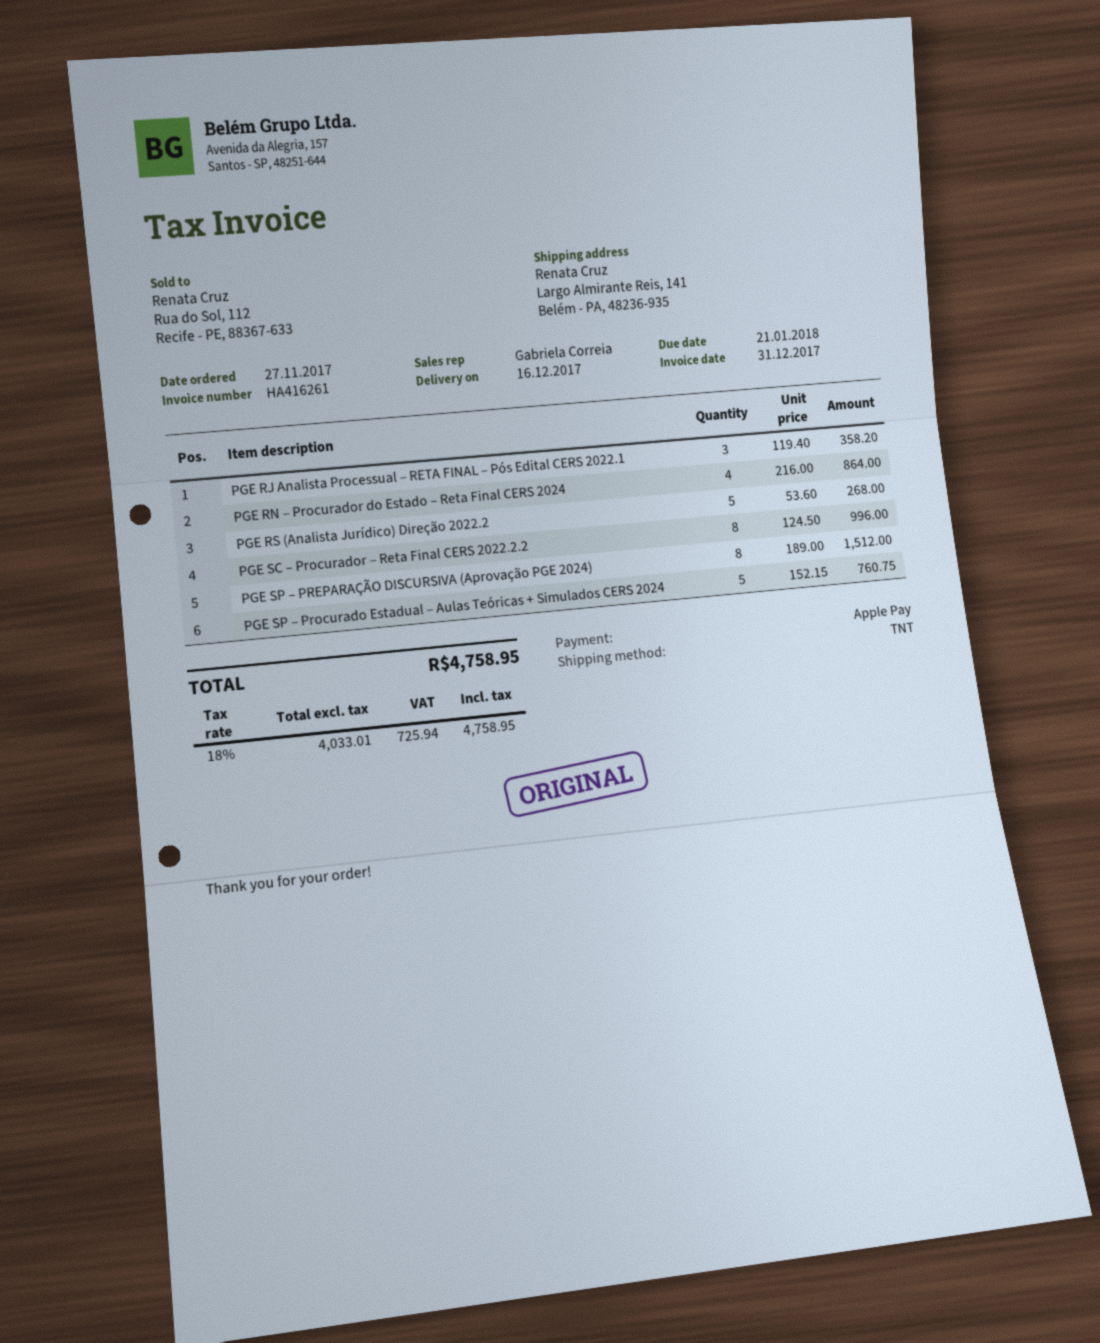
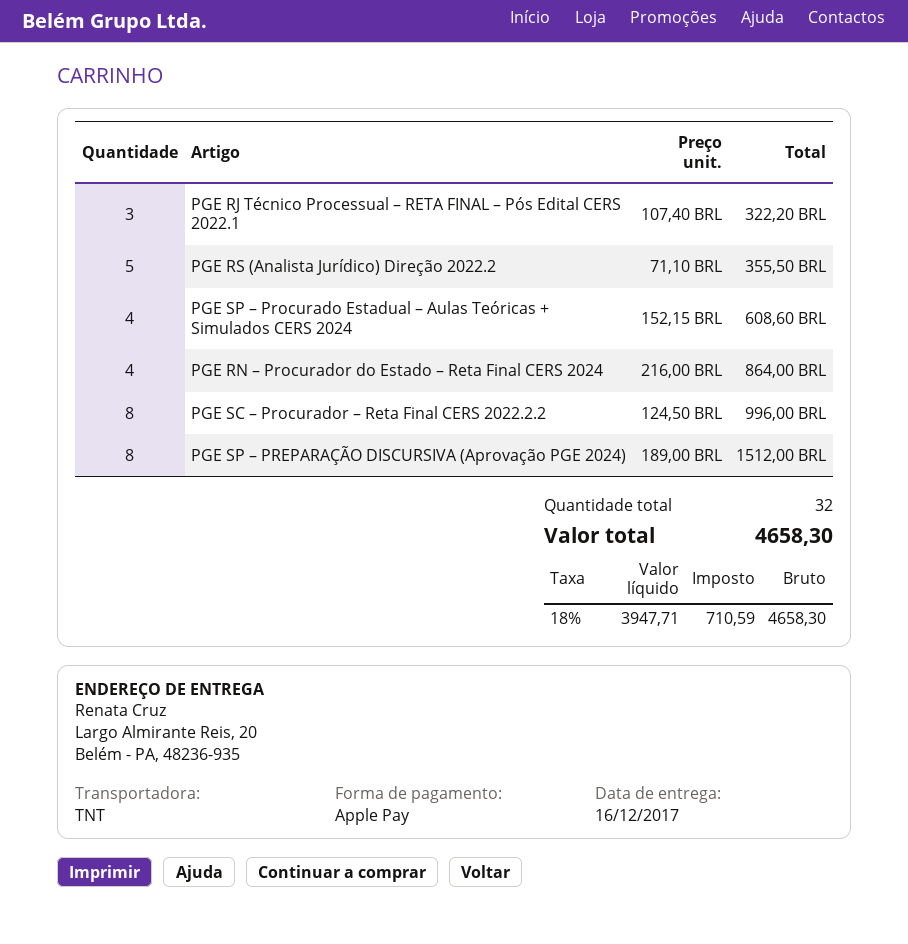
ship to: Largo Almirante Reis, 141, Belém - PA, 48236-935 -> Largo Almirante Reis, 20, Belém - PA, 48236-935
PGE RJ Analista Processual – RETA FINAL – Pós Edital CERS 2022.1: 3 x 119.40 = 358.20 -> none
PGE RS (Analista Jurídico) Direção 2022.2: 5 x 53.60 = 268.00 -> 5 x 71.10 = 355.50
PGE SP – Procurado Estadual – Aulas Teóricas + Simulados CERS 2024: 5 x 152.15 = 760.75 -> 4 x 152.15 = 608.60
PGE RJ Técnico Processual – RETA FINAL – Pós Edital CERS 2022.1: none -> 3 x 107.40 = 322.20
net: 4033.01 -> 3947.71
tax: 18% = 725.94 -> 18% = 710.59
total: 4758.95 -> 4658.30

